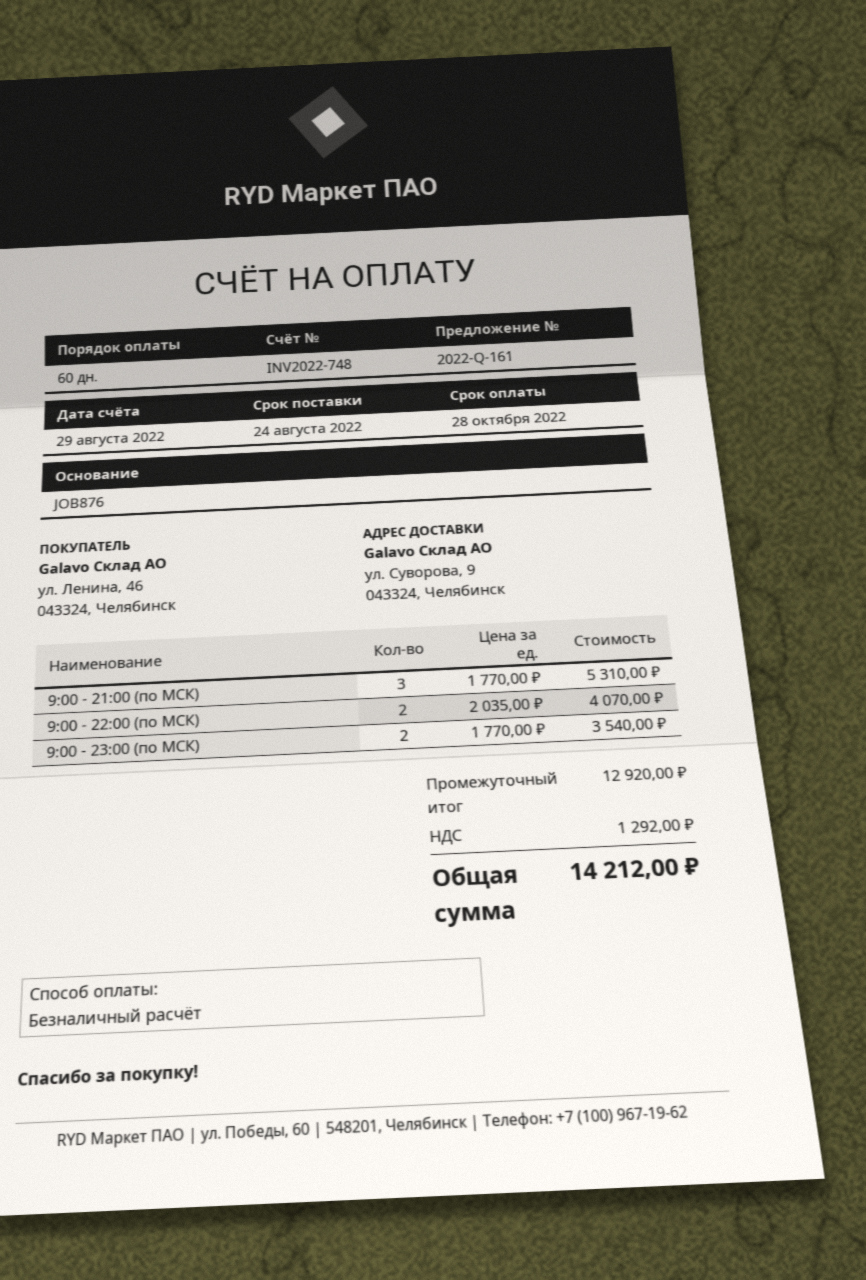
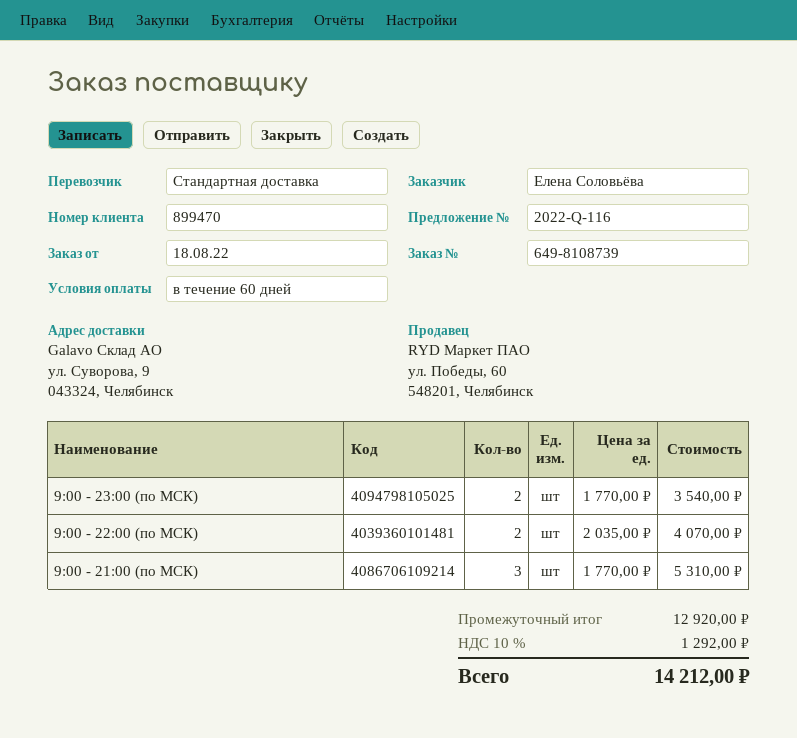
quote number: 2022-Q-161 -> 2022-Q-116

